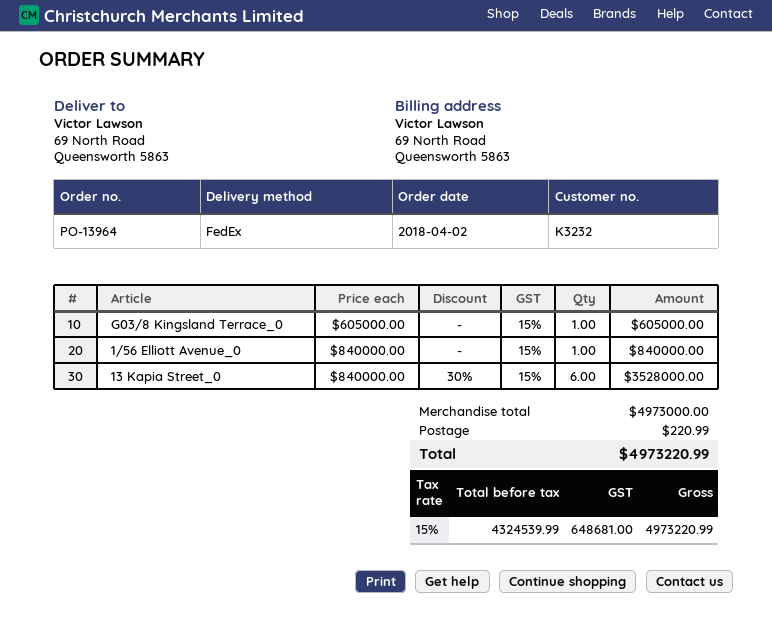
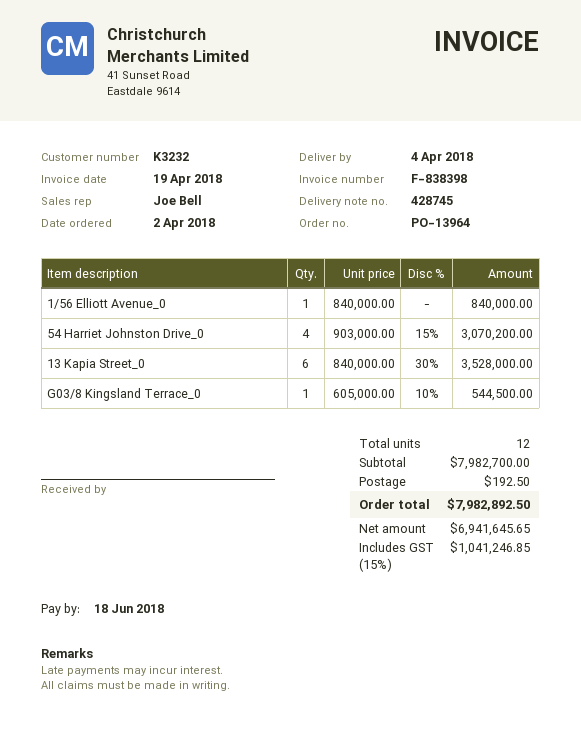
G03/8 Kingsland Terrace_0: 1 x 605000.00 = 605000.00 -> 1 x 605000.00 - 10% = 544500.00
54 Harriet Johnston Drive_0: none -> 4 x 903000.00 - 15% = 3070200.00
subtotal: 4973000.00 -> 7982700.00
shipping: 220.99 -> 192.50
net: 4324539.99 -> 6941645.65
tax: 15% = 648681.00 -> 15% = 1041246.85
total: 4973220.99 -> 7982892.50

